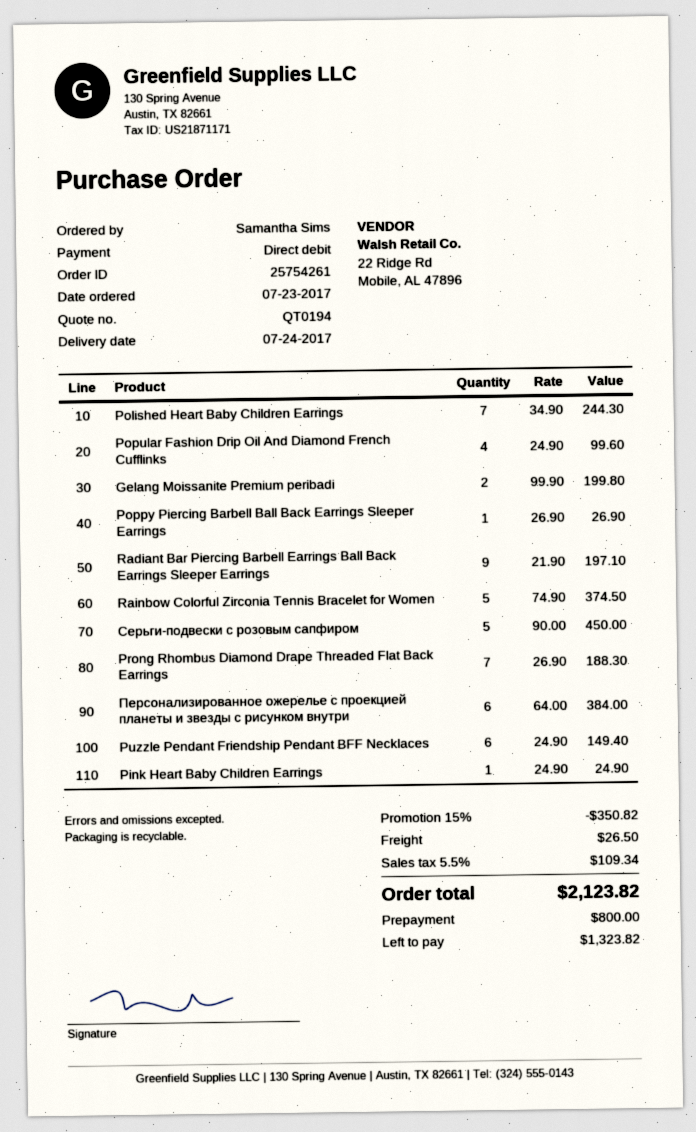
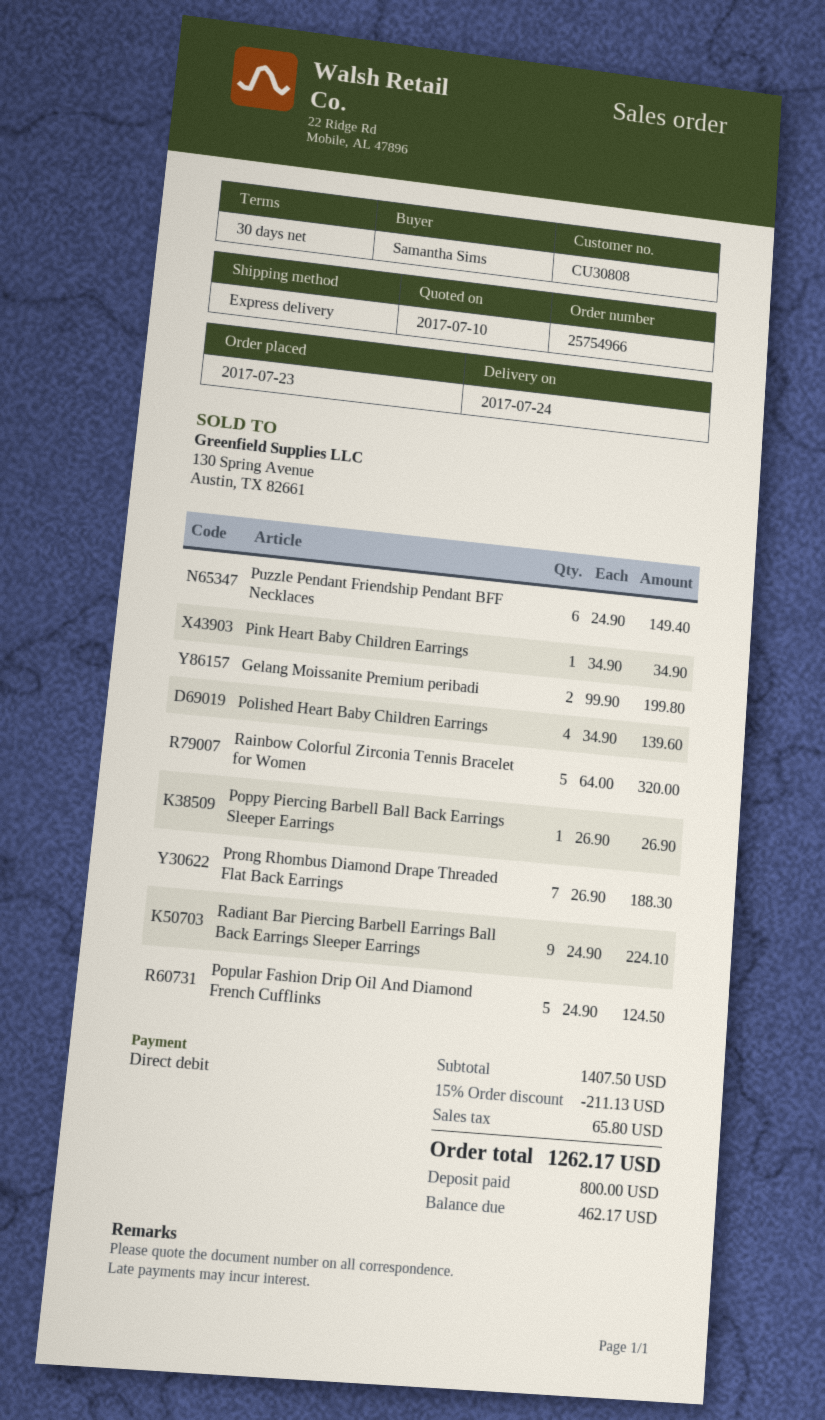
order number: 25754261 -> 25754966
Polished Heart Baby Children Earrings: 7 x 34.90 = 244.30 -> 4 x 34.90 = 139.60
Popular Fashion Drip Oil And Diamond French Cufflinks: 4 x 24.90 = 99.60 -> 5 x 24.90 = 124.50
Radiant Bar Piercing Barbell Earrings Ball Back Earrings Sleeper Earrings: 9 x 21.90 = 197.10 -> 9 x 24.90 = 224.10
Rainbow Colorful Zirconia Tennis Bracelet for Women: 5 x 74.90 = 374.50 -> 5 x 64.00 = 320.00
Серьги-подвески с розовым сапфиром: 5 x 90.00 = 450.00 -> none
Персонализированное ожерелье с проекцией планеты и звезды с рисунком внутри: 6 x 64.00 = 384.00 -> none
Pink Heart Baby Children Earrings: 1 x 24.90 = 24.90 -> 1 x 34.90 = 34.90
discount: 15% = 350.82 -> 15% = 211.13
shipping: 26.50 -> none
tax: 109.34 -> 65.80
total: 2123.82 -> 1262.17
balance: 1323.82 -> 462.17

